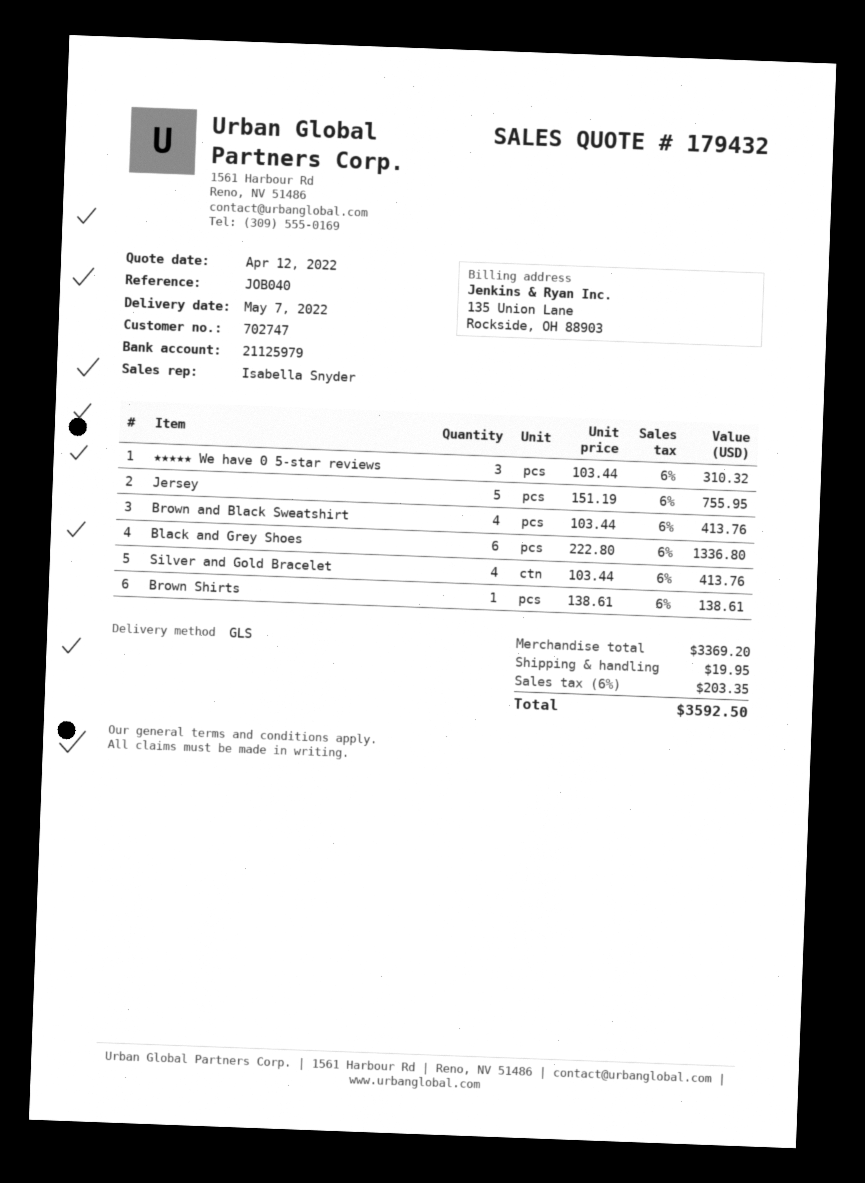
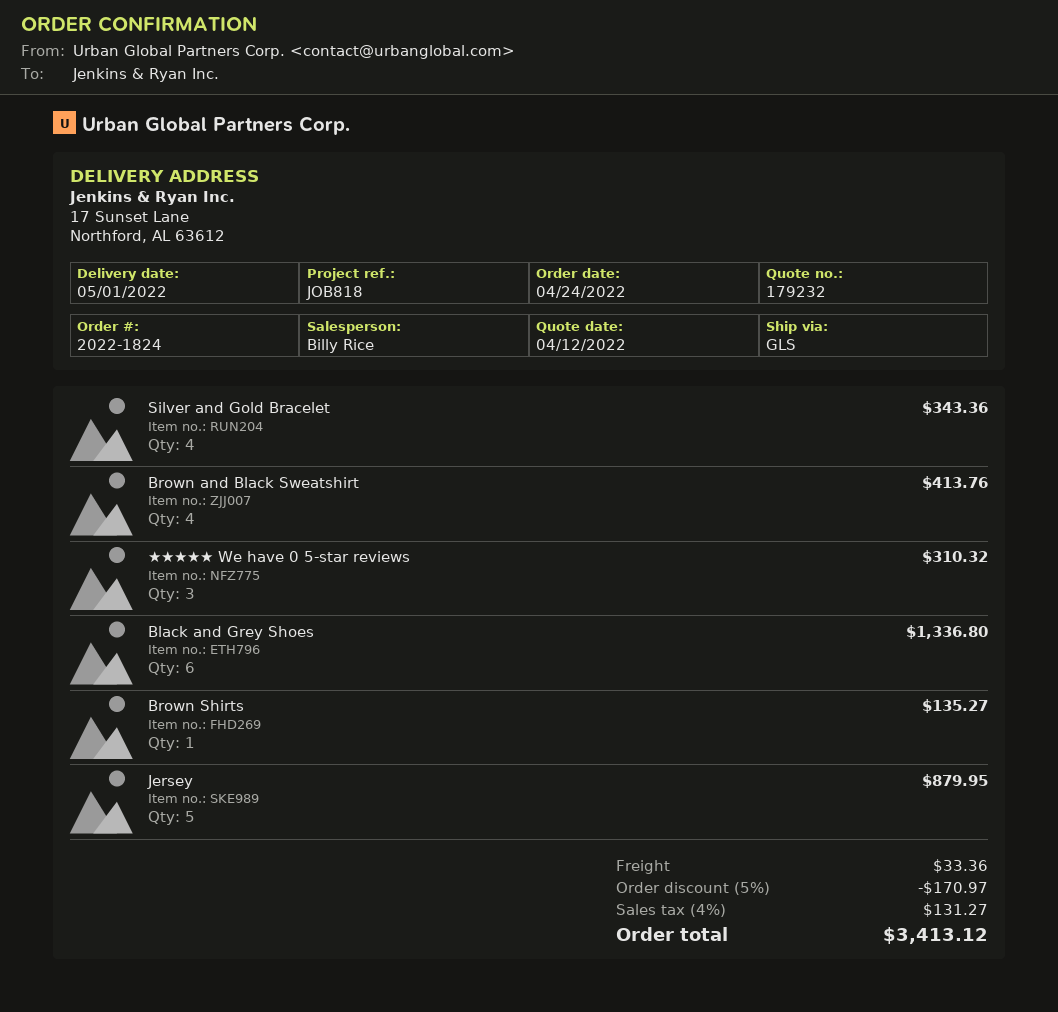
quote number: 179432 -> 179232
delivery date: 2022-05-07 -> 2022-05-01
reference: JOB040 -> JOB818
sales rep: Isabella Snyder -> Billy Rice
Jersey: 5 for 755.95 -> 5 for 879.95
Silver and Gold Bracelet: 4 for 413.76 -> 4 for 343.36
Brown Shirts: 1 for 138.61 -> 1 for 135.27
discount: none -> 5% = 170.97
shipping: 19.95 -> 33.36
tax: 6% = 203.35 -> 4% = 131.27
total: 3592.50 -> 3413.12

